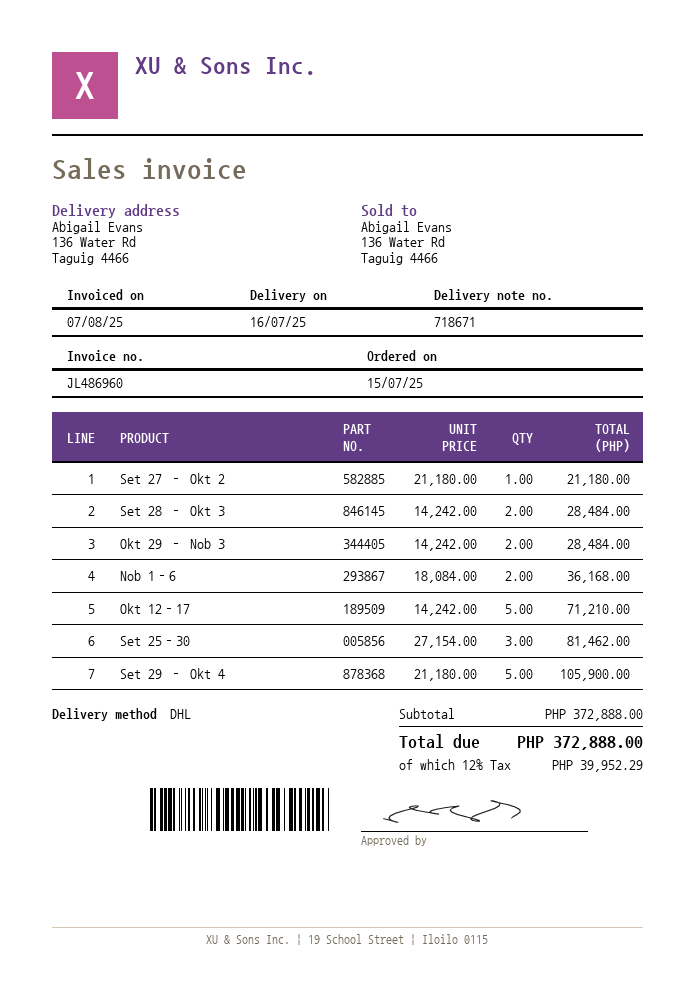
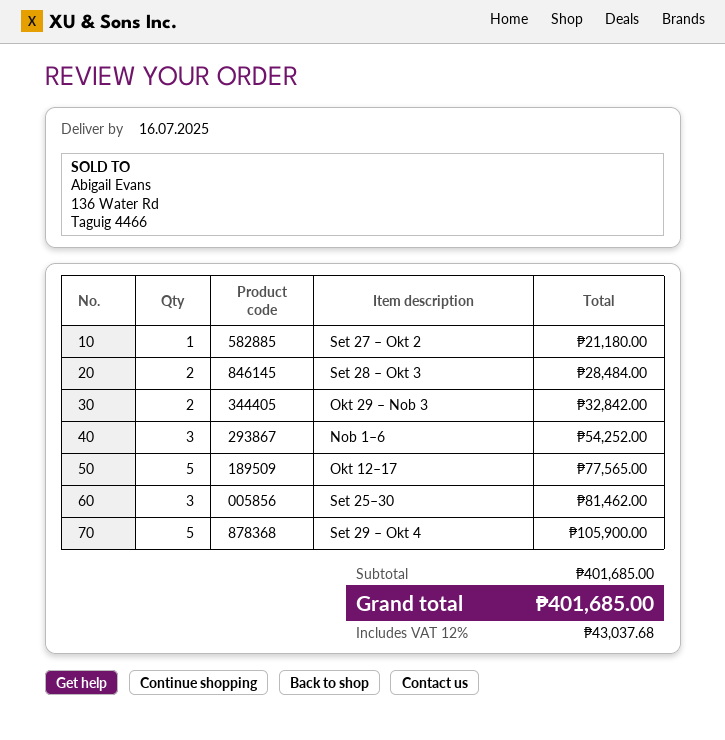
Okt 29 – Nob 3: 2 for 28484.00 -> 2 for 32842.00
Nob 1–6: 2 for 36168.00 -> 3 for 54252.00
Okt 12–17: 5 for 71210.00 -> 5 for 77565.00
subtotal: 372888.00 -> 401685.00
tax: 12% = 39952.29 -> 12% = 43037.68
total: 372888.00 -> 401685.00

